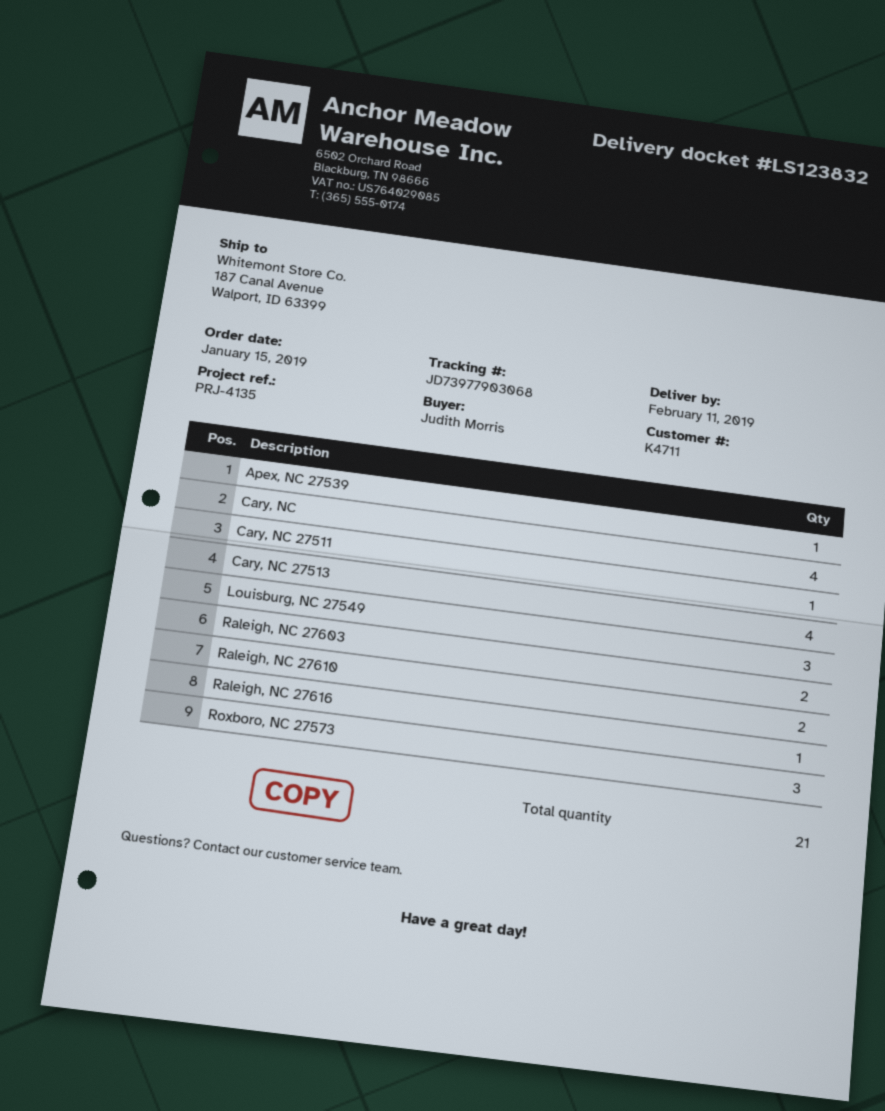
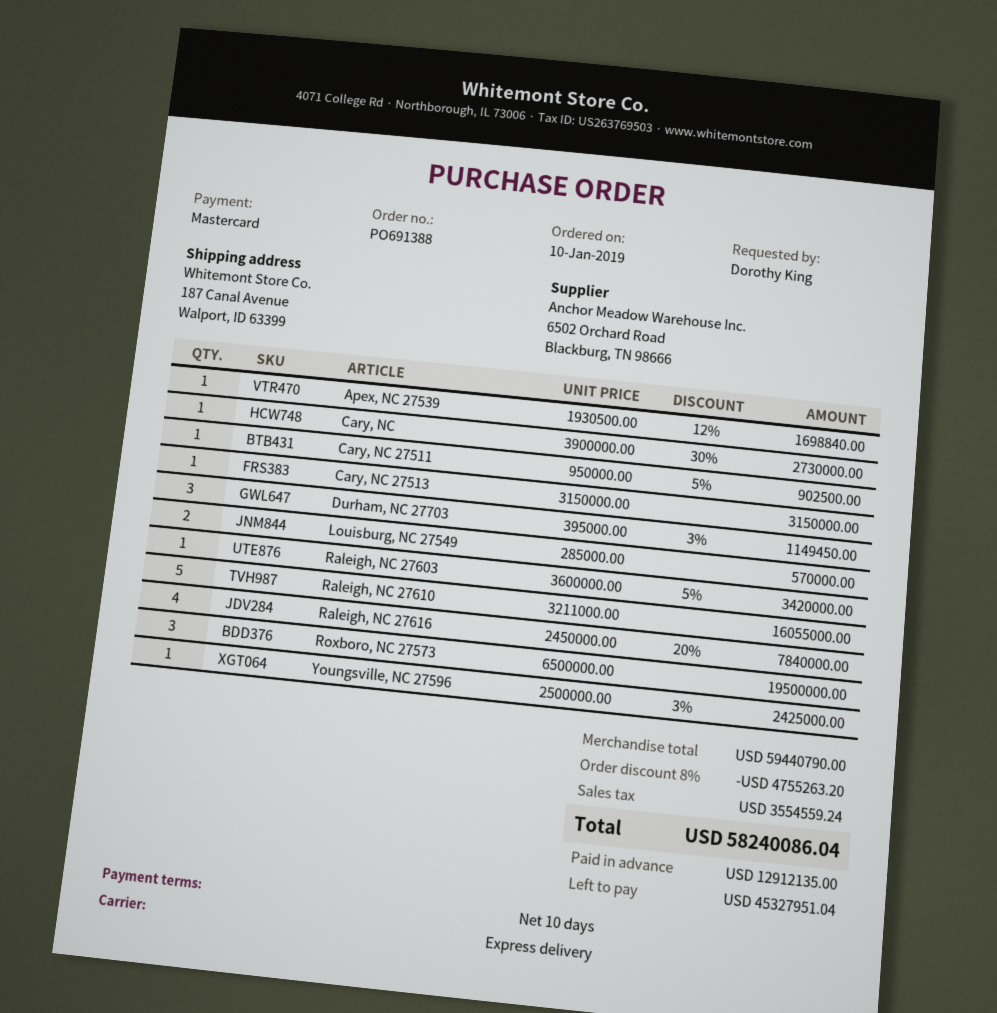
order date: 2019-01-15 -> 2019-01-10
ordered by: Judith Morris -> Dorothy King
Cary, NC: 4 -> 1
Cary, NC 27513: 4 -> 1
Louisburg, NC 27549: 3 -> 2
Raleigh, NC 27603: 2 -> 1
Raleigh, NC 27610: 2 -> 5
Raleigh, NC 27616: 1 -> 4
Durham, NC 27703: none -> 3
Youngsville, NC 27596: none -> 1

